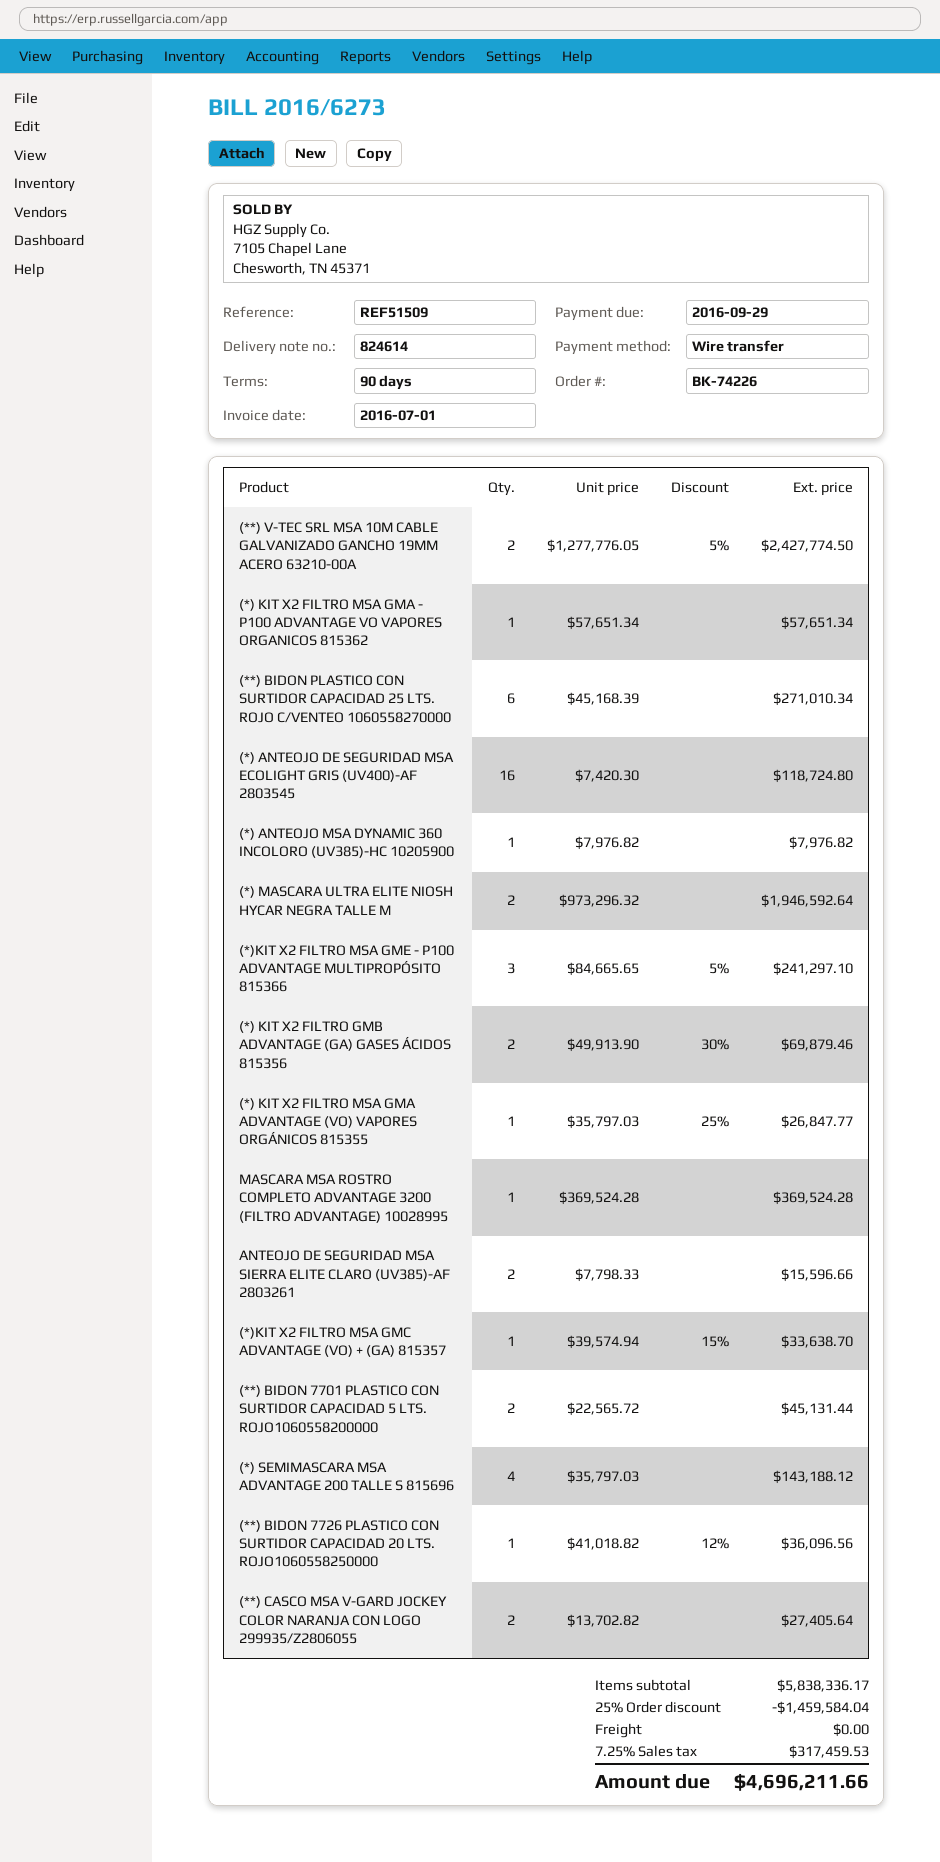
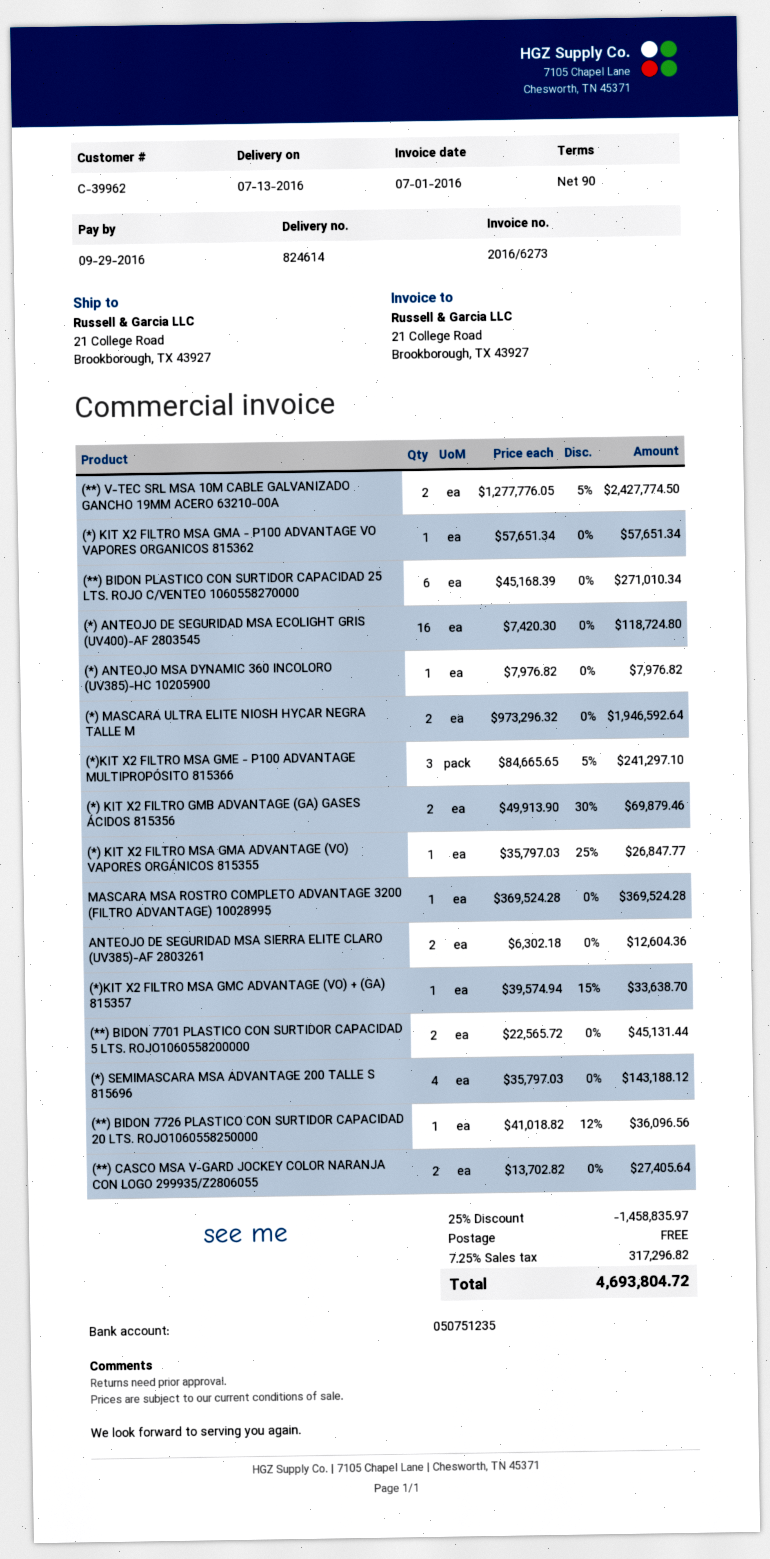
ANTEOJO DE SEGURIDAD MSA SIERRA ELITE CLARO (UV385)-AF 2803261: 2 x 7798.33 = 15596.66 -> 2 x 6302.18 = 12604.36
discount: 25% = 1459584.04 -> 25% = 1458835.97
tax: 7.25% = 317459.53 -> 7.25% = 317296.82
total: 4696211.66 -> 4693804.72

